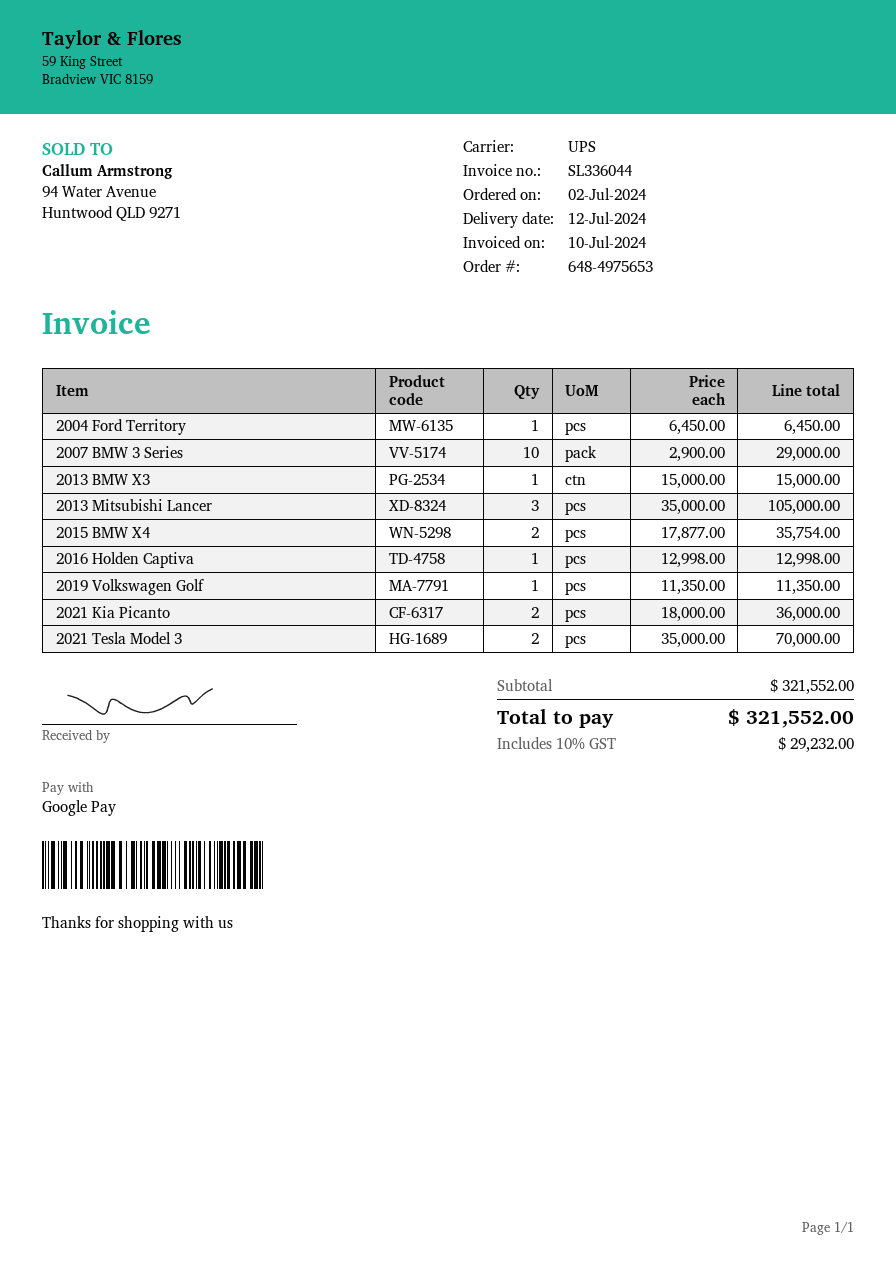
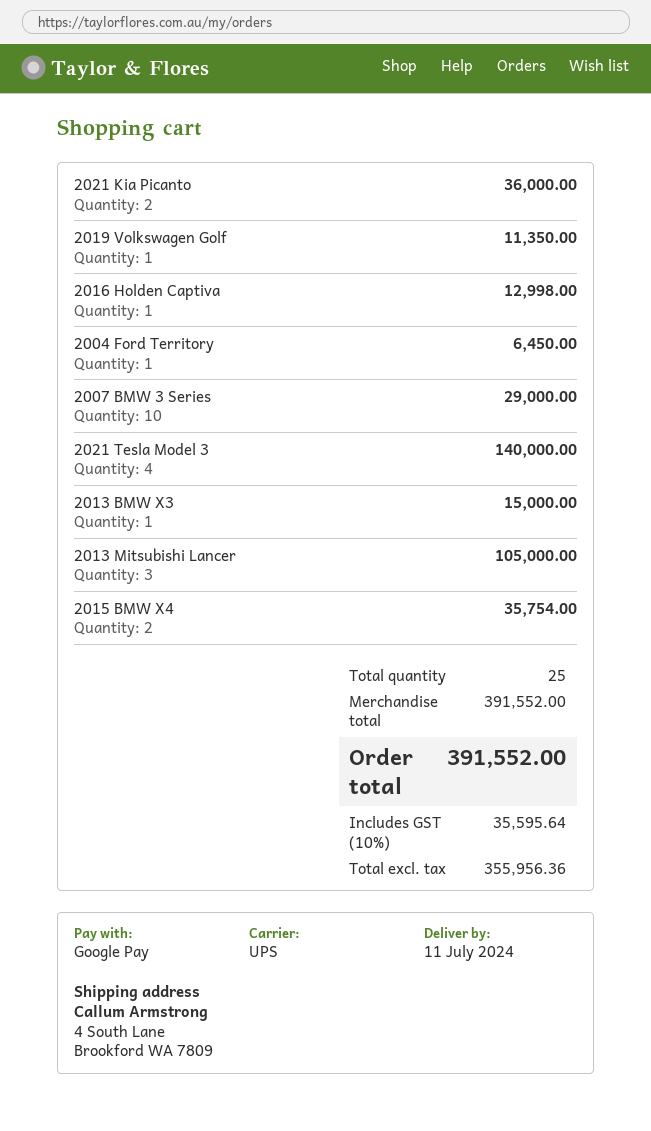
delivery date: 2024-07-12 -> 2024-07-11
2021 Tesla Model 3: 2 for 70000.00 -> 4 for 140000.00
subtotal: 321552.00 -> 391552.00
tax: 10% = 29232.00 -> 10% = 35595.64
total: 321552.00 -> 391552.00

